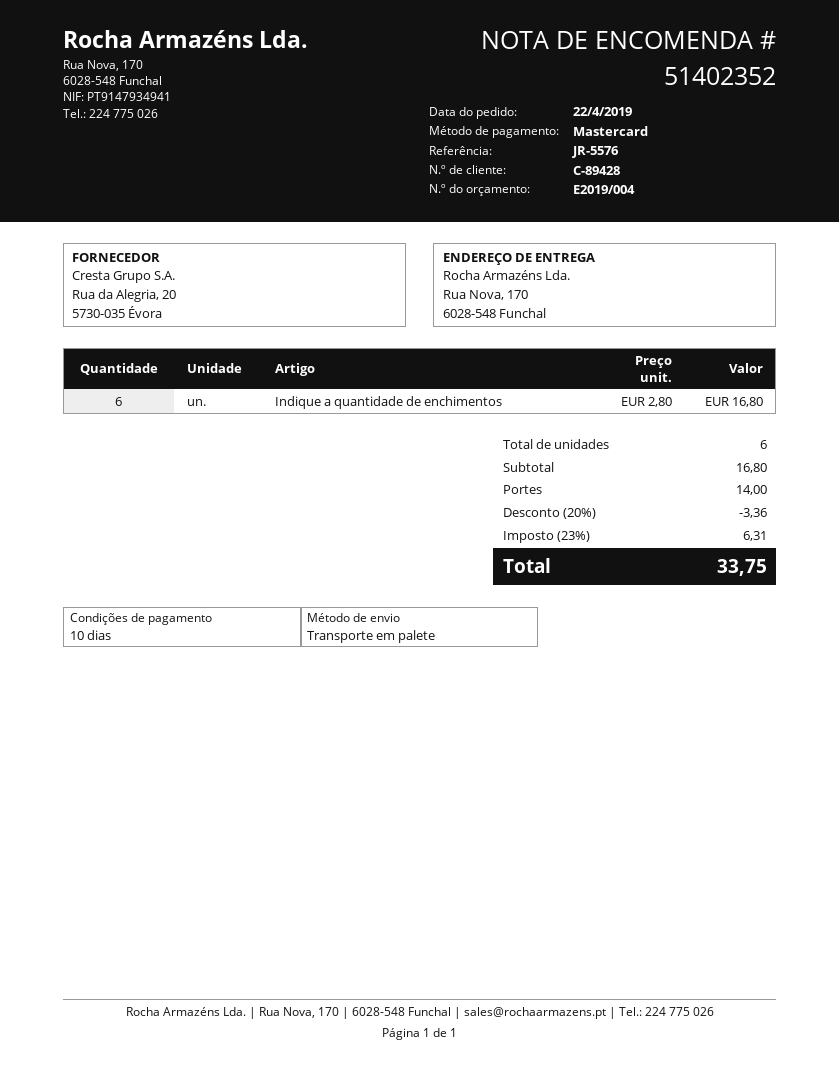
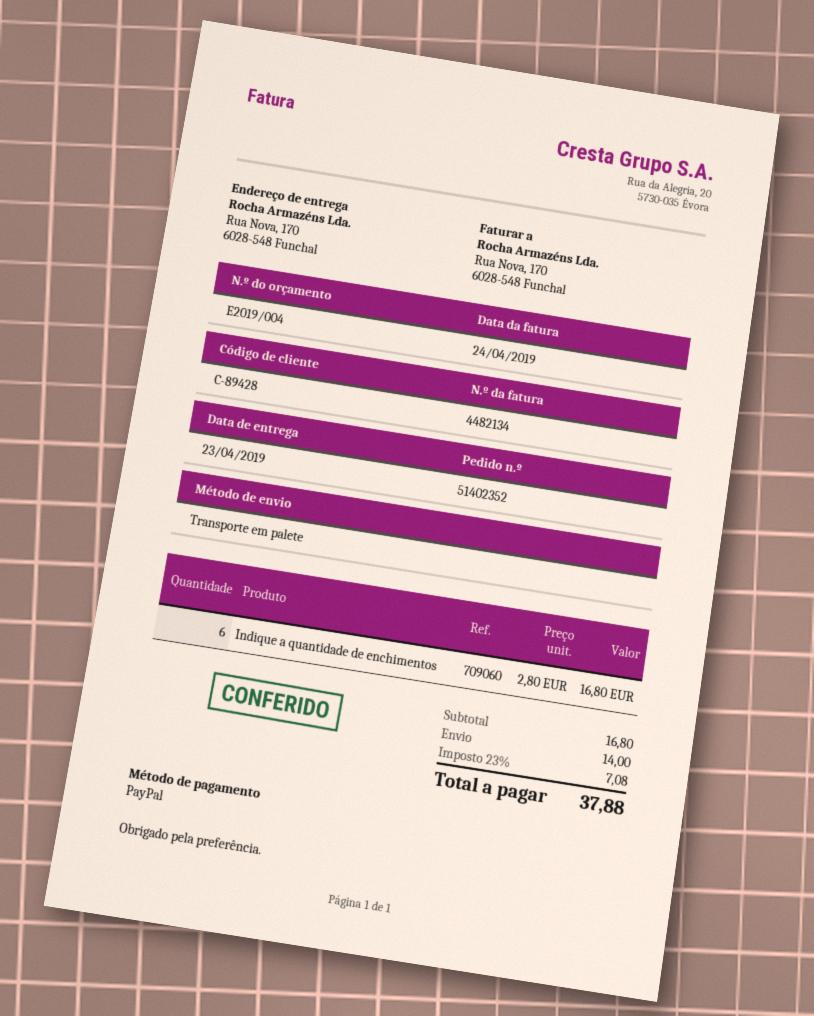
payment method: Mastercard -> PayPal
discount: 20% = 3.36 -> none
tax: 23% = 6.31 -> 23% = 7.08
total: 33.75 -> 37.88

